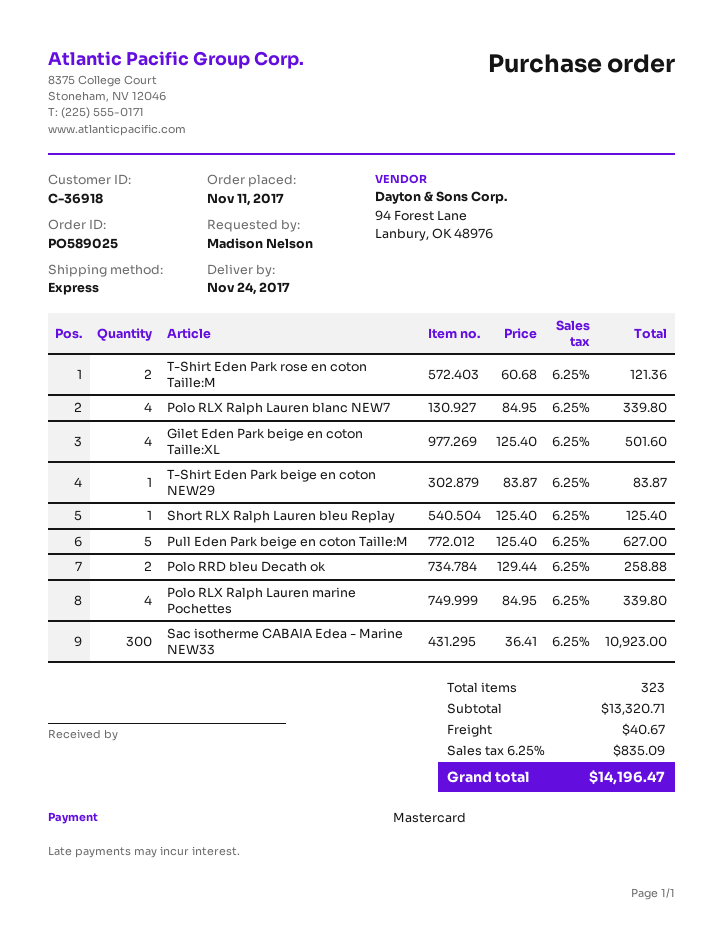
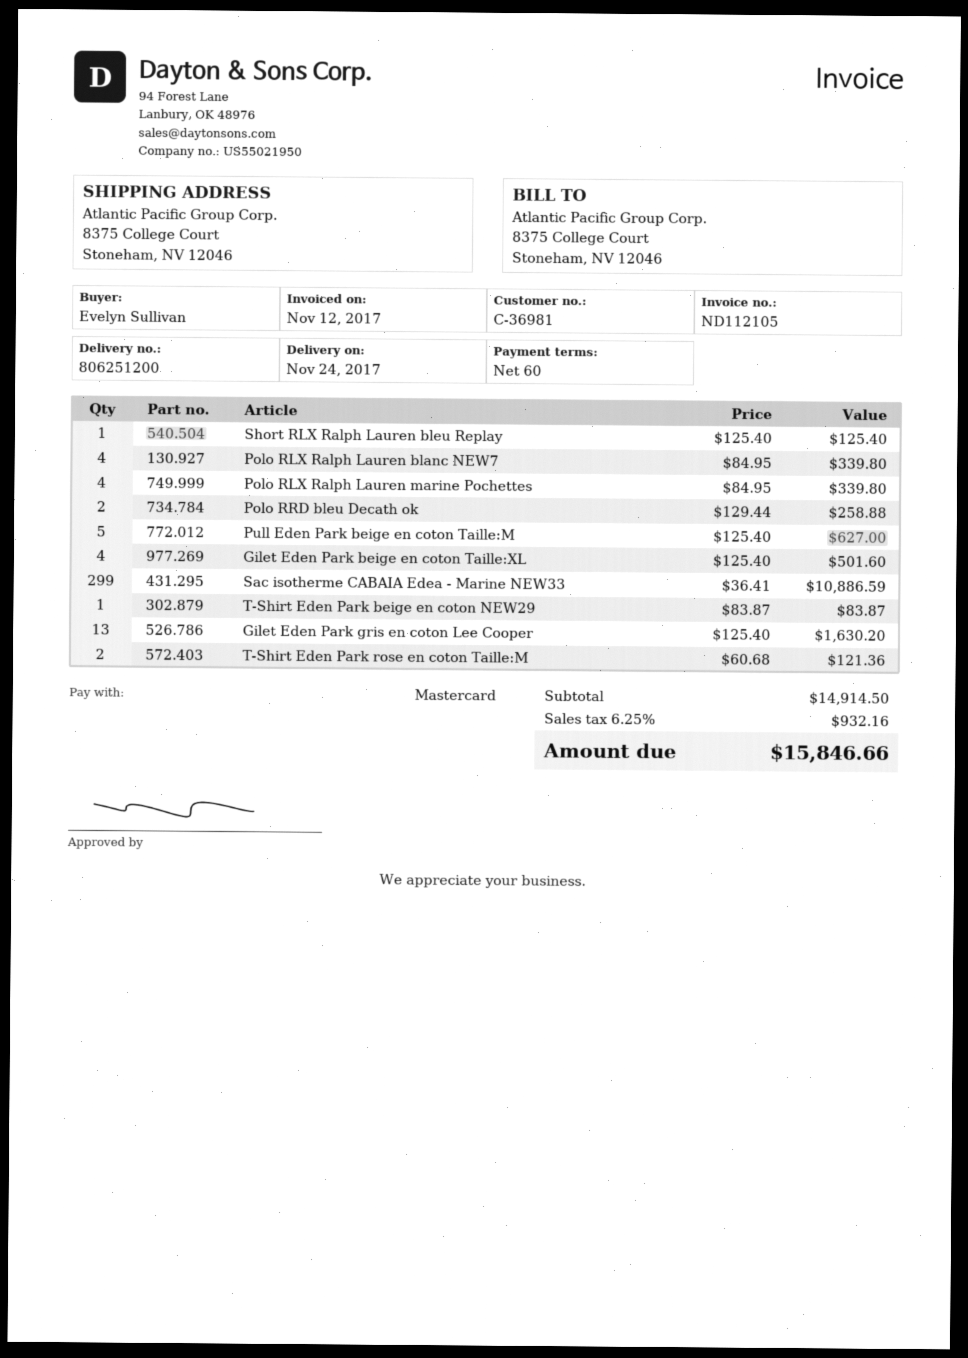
customer number: C-36918 -> C-36981
ordered by: Madison Nelson -> Evelyn Sullivan
Sac isotherme CABAIA Edea - Marine NEW33: 300 x 36.41 = 10923.00 -> 299 x 36.41 = 10886.59
Gilet Eden Park gris en coton Lee Cooper: none -> 13 x 125.40 = 1630.20
subtotal: 13320.71 -> 14914.50
shipping: 40.67 -> none
tax: 6.25% = 835.09 -> 6.25% = 932.16
total: 14196.47 -> 15846.66

